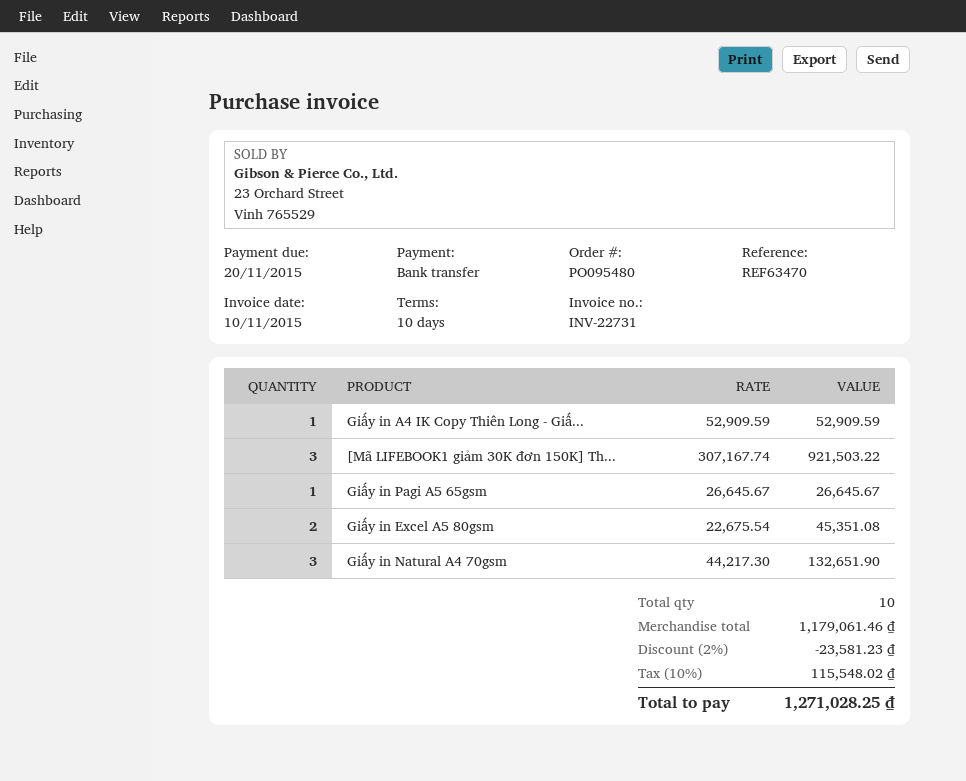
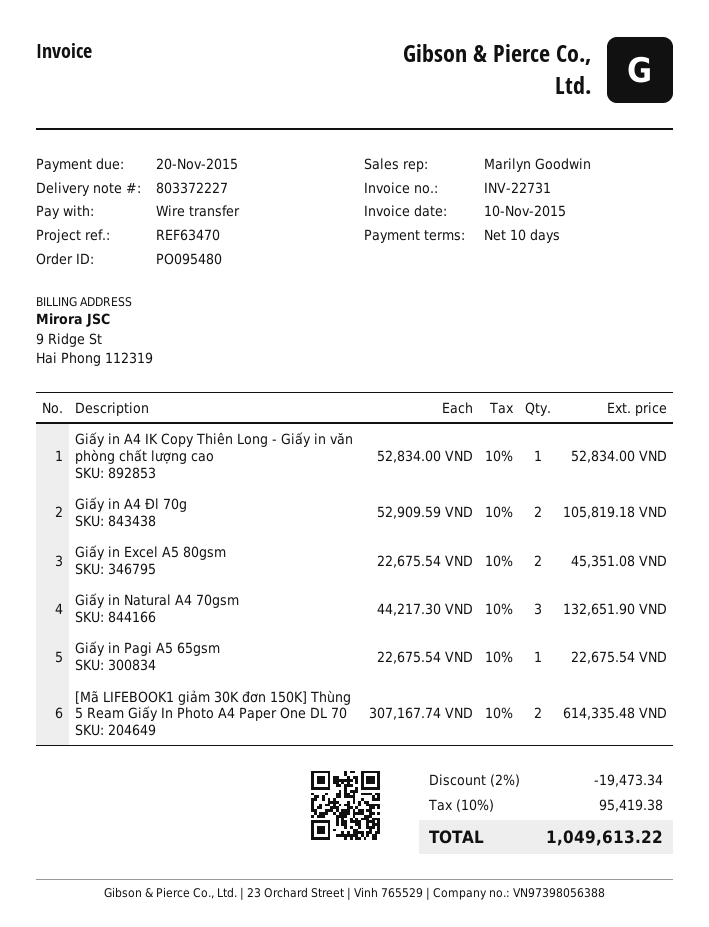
Giấy in A4 IK Copy Thiên Long - Giấ...: 1 x 52909.59 = 52909.59 -> 1 x 52834.00 = 52834.00
[Mã LIFEBOOK1 giảm 30K đơn 150K] Th...: 3 x 307167.74 = 921503.22 -> 2 x 307167.74 = 614335.48
Giấy in Pagi A5 65gsm: 1 x 26645.67 = 26645.67 -> 1 x 22675.54 = 22675.54
Giấy in A4 Đl 70g: none -> 2 x 52909.59 = 105819.18
discount: 2% = 23581.23 -> 2% = 19473.34
tax: 10% = 115548.02 -> 10% = 95419.38
total: 1271028.25 -> 1049613.22

